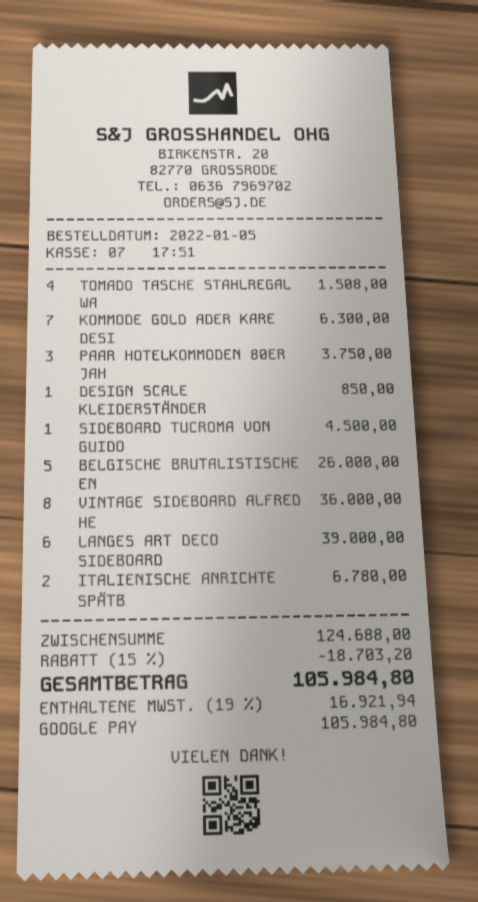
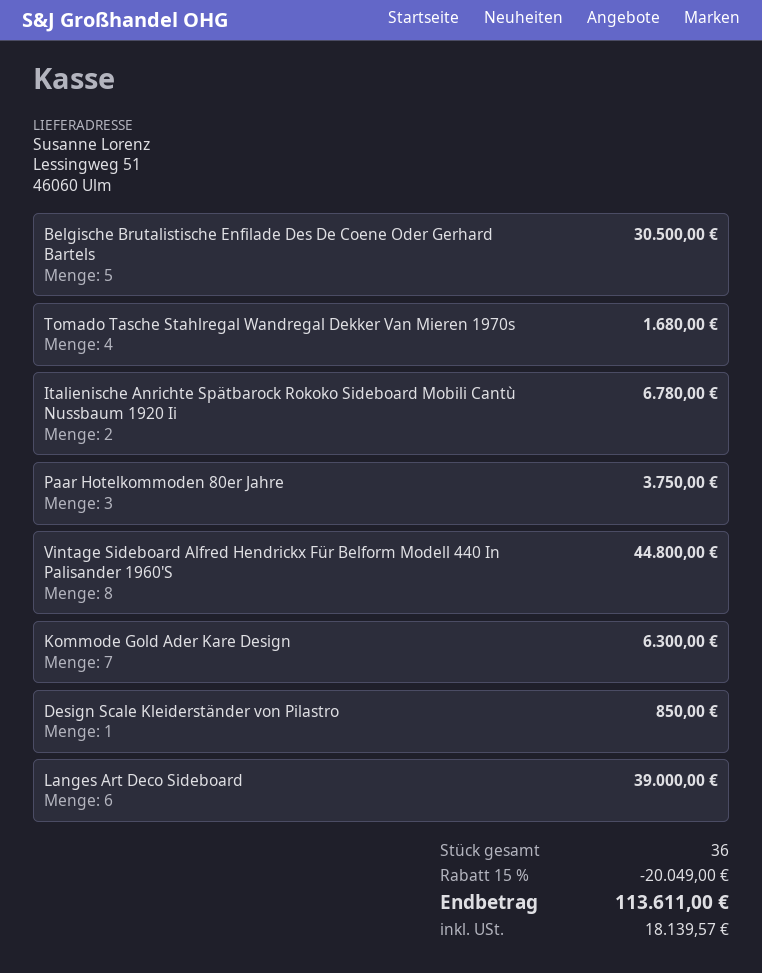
TOMADO TASCHE STAHLREGAL WA: 4 for 1508.00 -> 4 for 1680.00
SIDEBOARD TUCROMA VON GUIDO: 1 for 4500.00 -> none
BELGISCHE BRUTALISTISCHE EN: 5 for 26000.00 -> 5 for 30500.00
VINTAGE SIDEBOARD ALFRED HE: 8 for 36000.00 -> 8 for 44800.00
discount: 15% = 18703.20 -> 15% = 20049.00
tax: 16921.94 -> 18139.57
total: 105984.80 -> 113611.00

